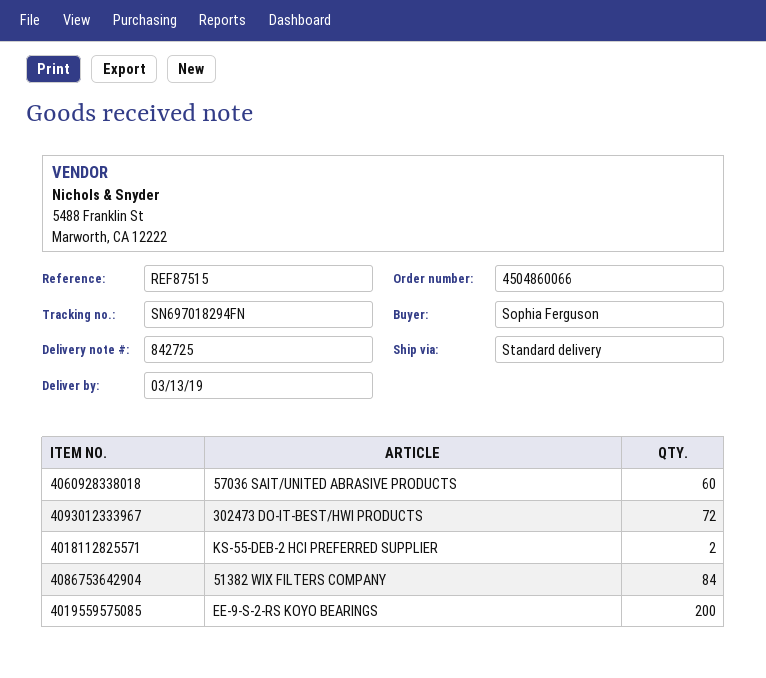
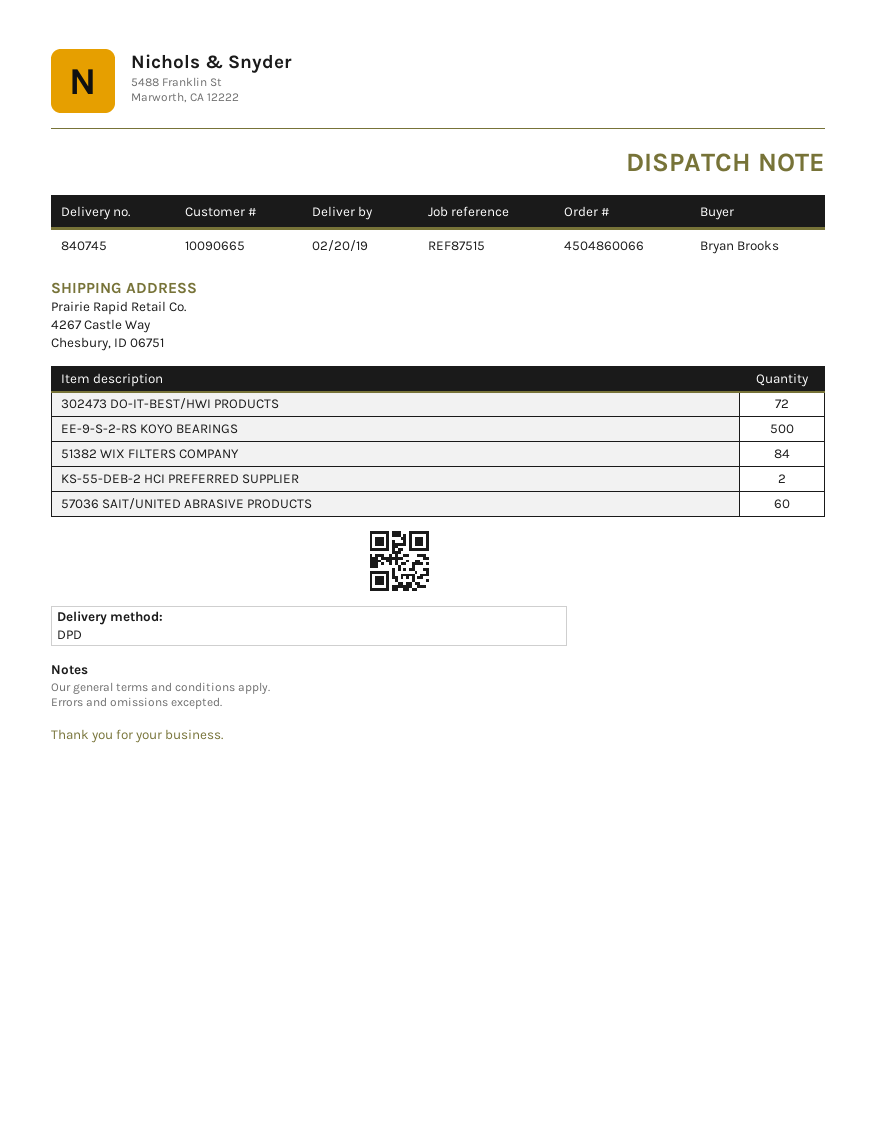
delivery note number: 842725 -> 840745
delivery date: 2019-03-13 -> 2019-02-20
ordered by: Sophia Ferguson -> Bryan Brooks
shipping method: standard -> DPD
EE-9-S-2-RS KOYO BEARINGS: 200 -> 500

